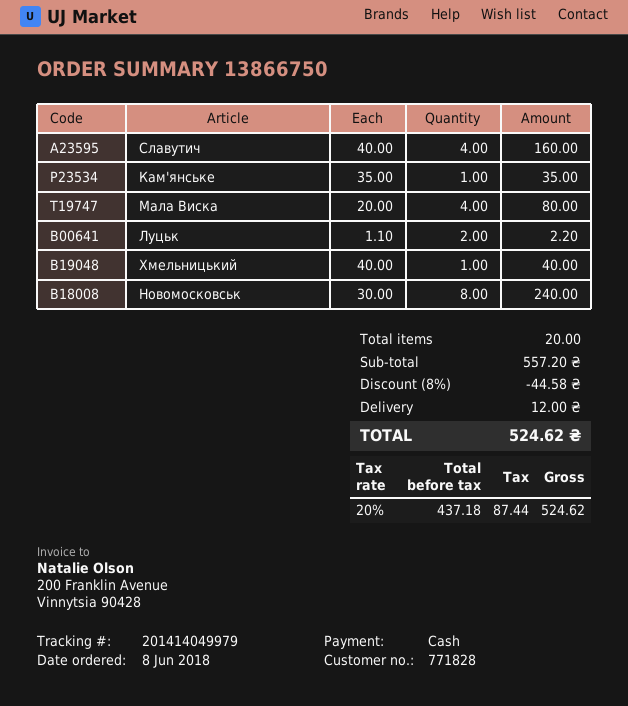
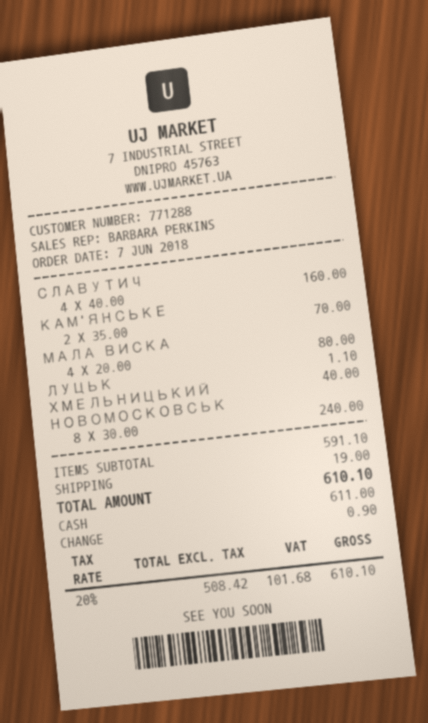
order date: 2018-06-08 -> 2018-06-07
customer number: 771828 -> 771288
Кам'янське: 1 x 35.00 = 35.00 -> 2 x 35.00 = 70.00
Луцьк: 2 x 1.10 = 2.20 -> 1 x 1.10 = 1.10
subtotal: 557.20 -> 591.10
discount: 8% = 44.58 -> none
shipping: 12.00 -> 19.00
net: 437.18 -> 508.42
tax: 20% = 87.44 -> 20% = 101.68
total: 524.62 -> 610.10

